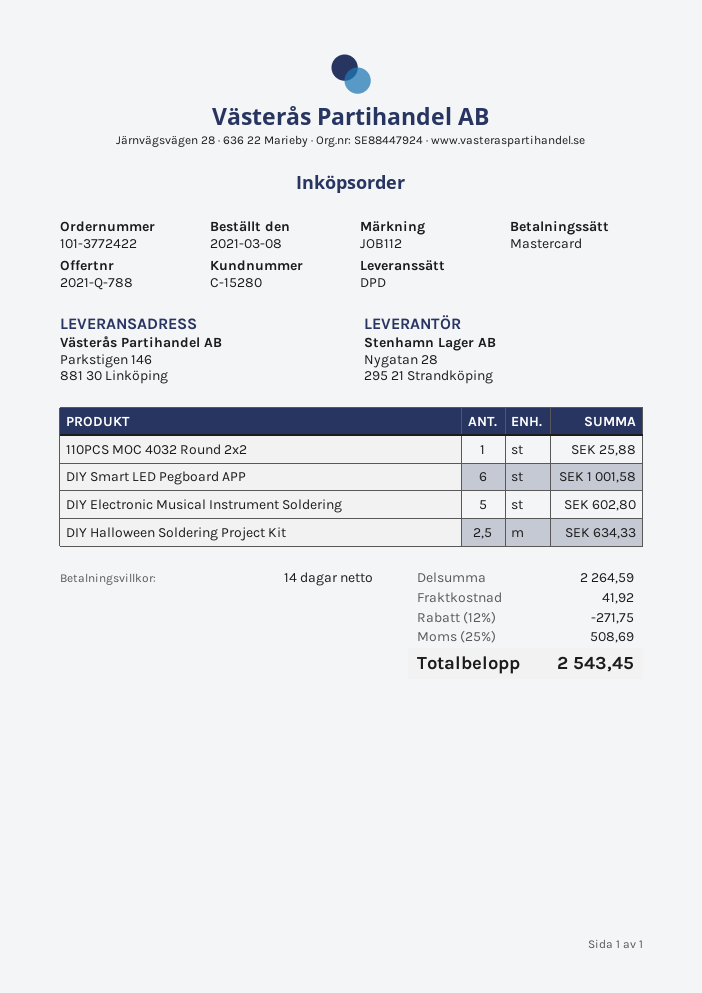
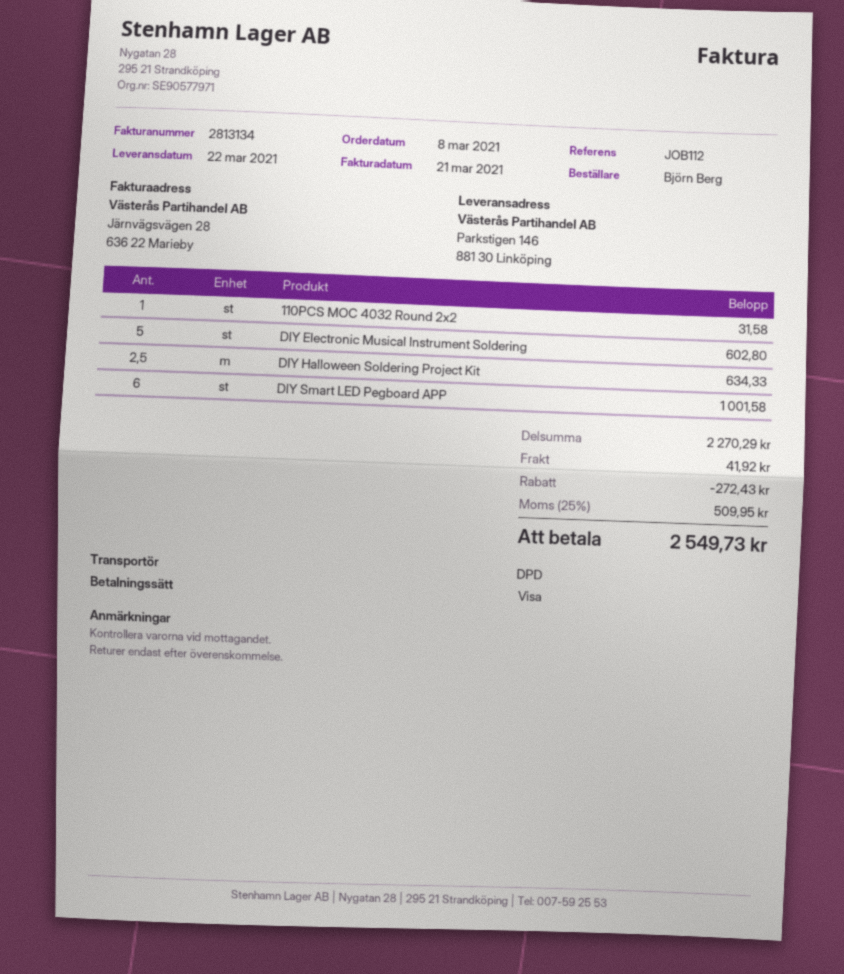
payment method: Mastercard -> Visa
110PCS MOC 4032 Round 2x2: 1 for 25.88 -> 1 for 31.58
subtotal: 2264.59 -> 2270.29
discount: 271.75 -> 272.43
tax: 25% = 508.69 -> 25% = 509.95
total: 2543.45 -> 2549.73

